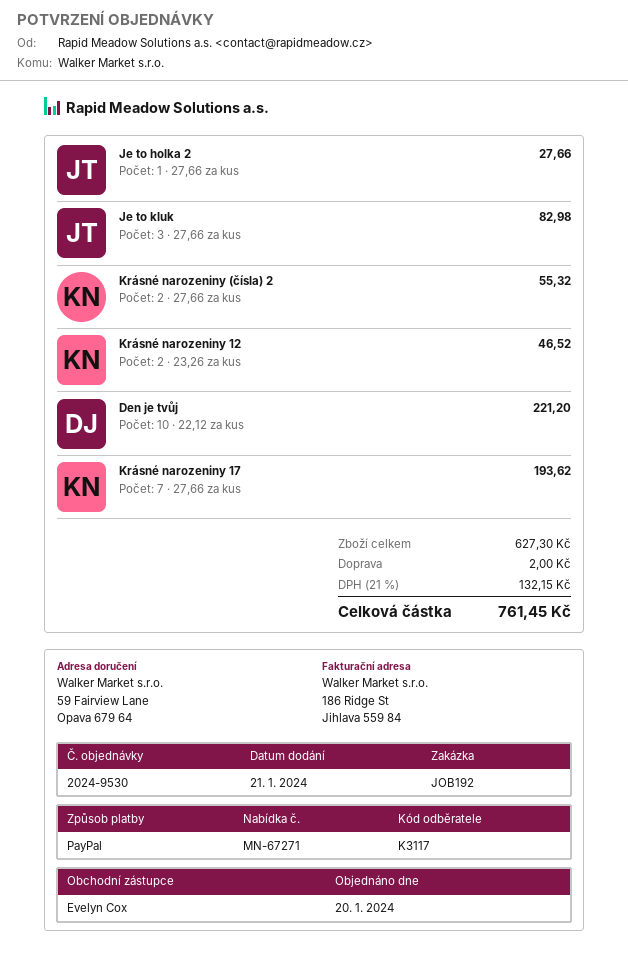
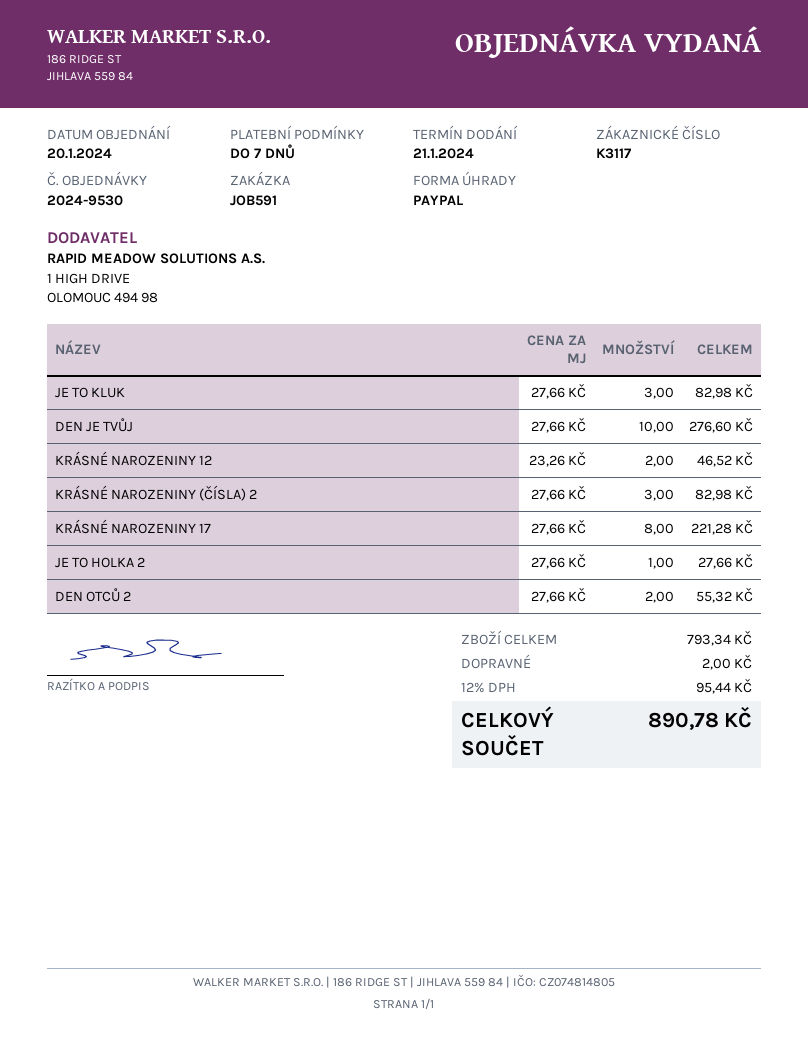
reference: JOB192 -> JOB591
Krásné narozeniny (čísla) 2: 2 x 27.66 = 55.32 -> 3 x 27.66 = 82.98
Den je tvůj: 10 x 22.12 = 221.20 -> 10 x 27.66 = 276.60
Krásné narozeniny 17: 7 x 27.66 = 193.62 -> 8 x 27.66 = 221.28
DEN OTCŮ 2: none -> 2 x 27.66 = 55.32
subtotal: 627.30 -> 793.34
tax: 21% = 132.15 -> 12% = 95.44
total: 761.45 -> 890.78

